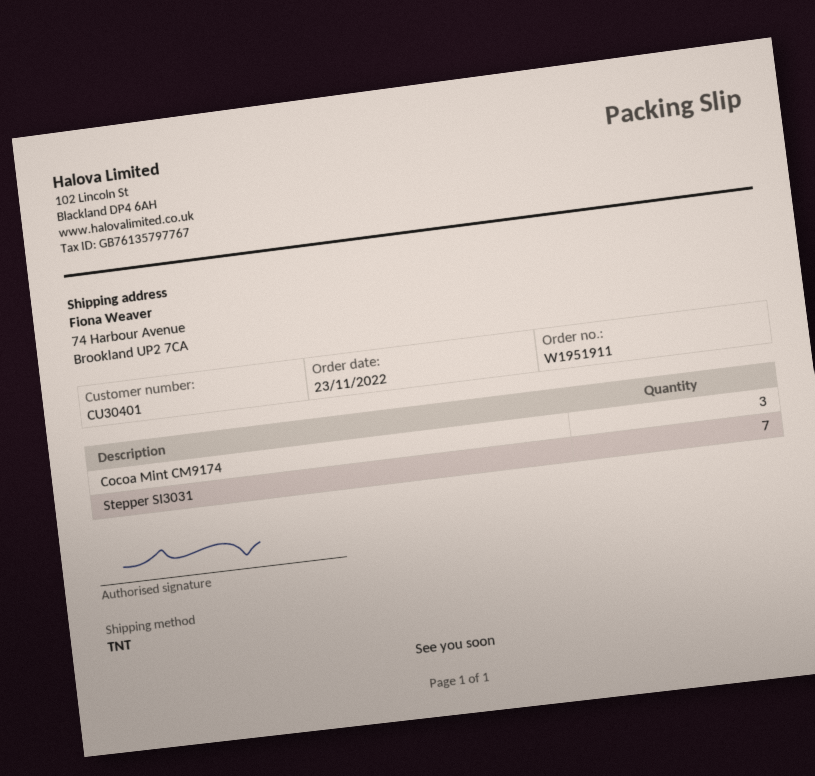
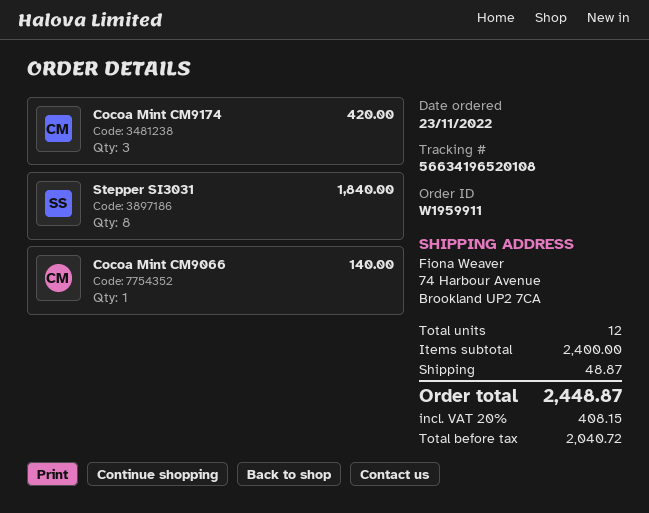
order number: W1951911 -> W1959911
Stepper SI3031: 7 -> 8
Cocoa Mint CM9066: none -> 1

